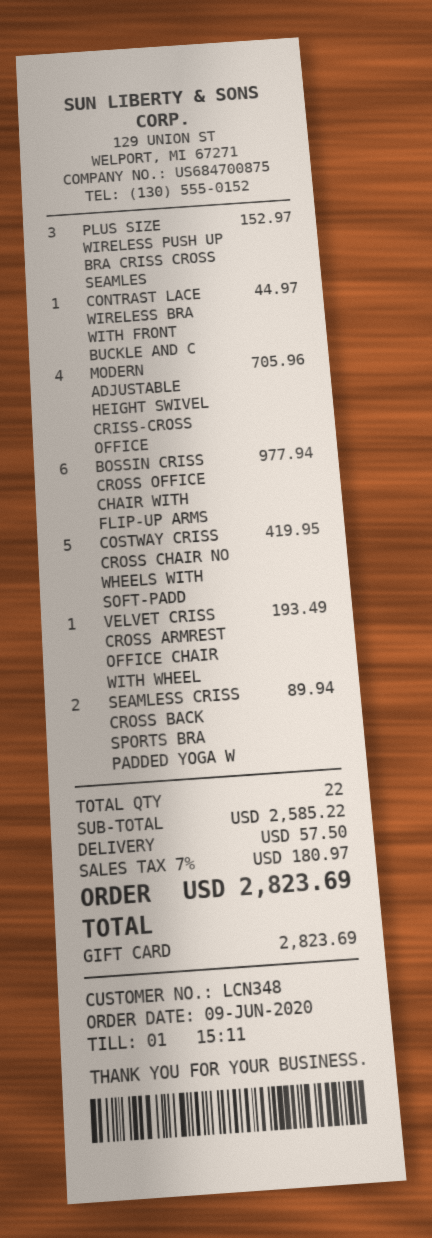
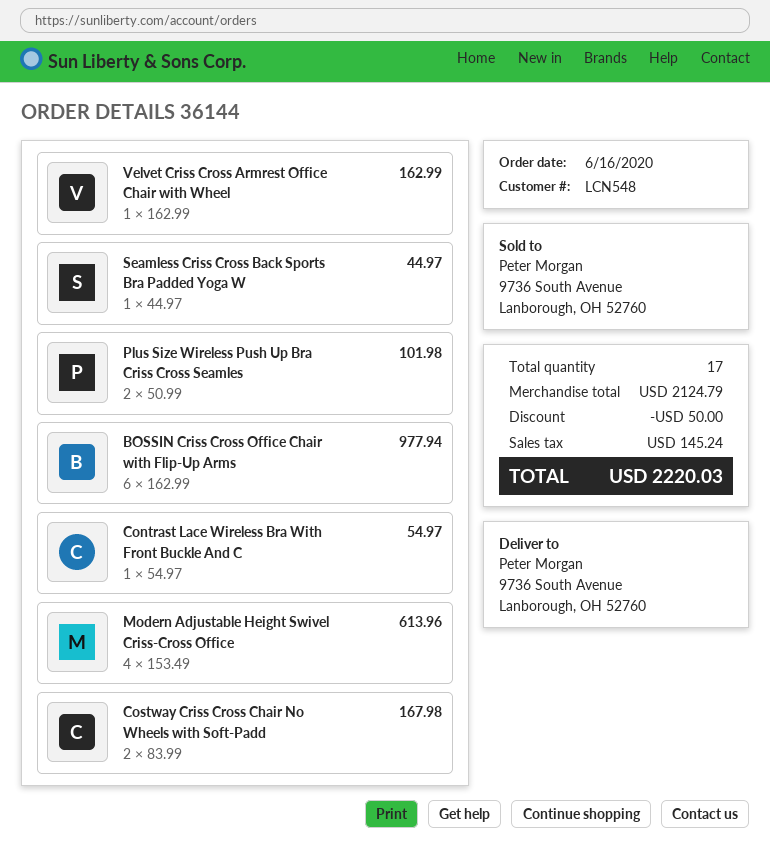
order date: 2020-06-09 -> 2020-06-16
customer number: LCN348 -> LCN548
PLUS SIZE WIRELESS PUSH UP BRA CRISS CROSS SEAMLES: 3 for 152.97 -> 2 for 101.98
CONTRAST LACE WIRELESS BRA WITH FRONT BUCKLE AND C: 1 for 44.97 -> 1 for 54.97
MODERN ADJUSTABLE HEIGHT SWIVEL CRISS-CROSS OFFICE: 4 for 705.96 -> 4 for 613.96
COSTWAY CRISS CROSS CHAIR NO WHEELS WITH SOFT-PADD: 5 for 419.95 -> 2 for 167.98
VELVET CRISS CROSS ARMREST OFFICE CHAIR WITH WHEEL: 1 for 193.49 -> 1 for 162.99
SEAMLESS CRISS CROSS BACK SPORTS BRA PADDED YOGA W: 2 for 89.94 -> 1 for 44.97
total quantity: 22 -> 17
subtotal: 2585.22 -> 2124.79
discount: none -> 50.00
shipping: 57.50 -> none
tax: 180.97 -> 145.24
total: 2823.69 -> 2220.03

